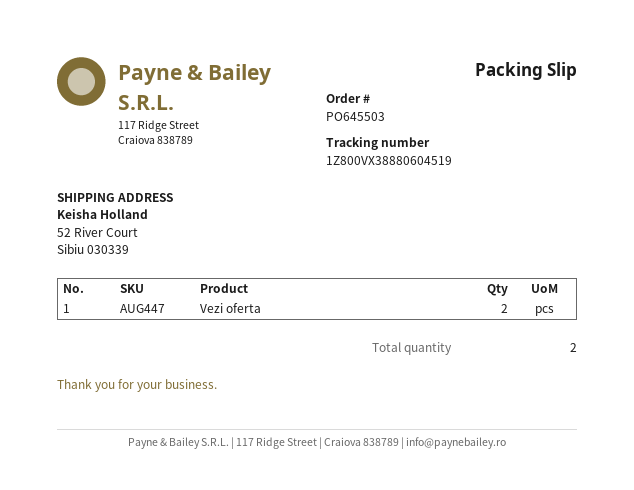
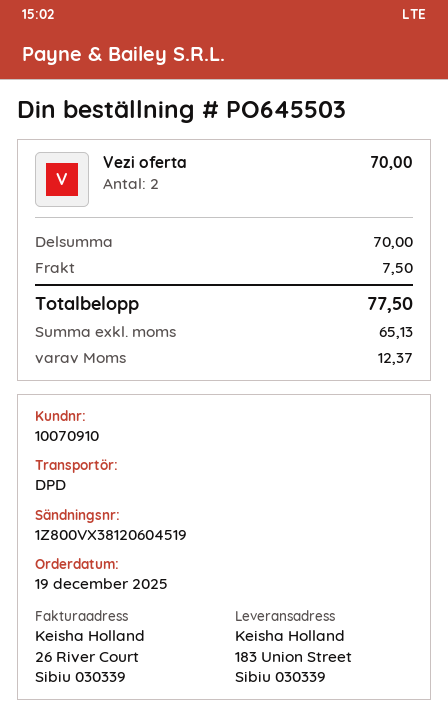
tracking number: 1Z800VX38880604519 -> 1Z800VX38120604519
ship to: 52 River Court, Sibiu 030339 -> 183 Union Street, Sibiu 030339

